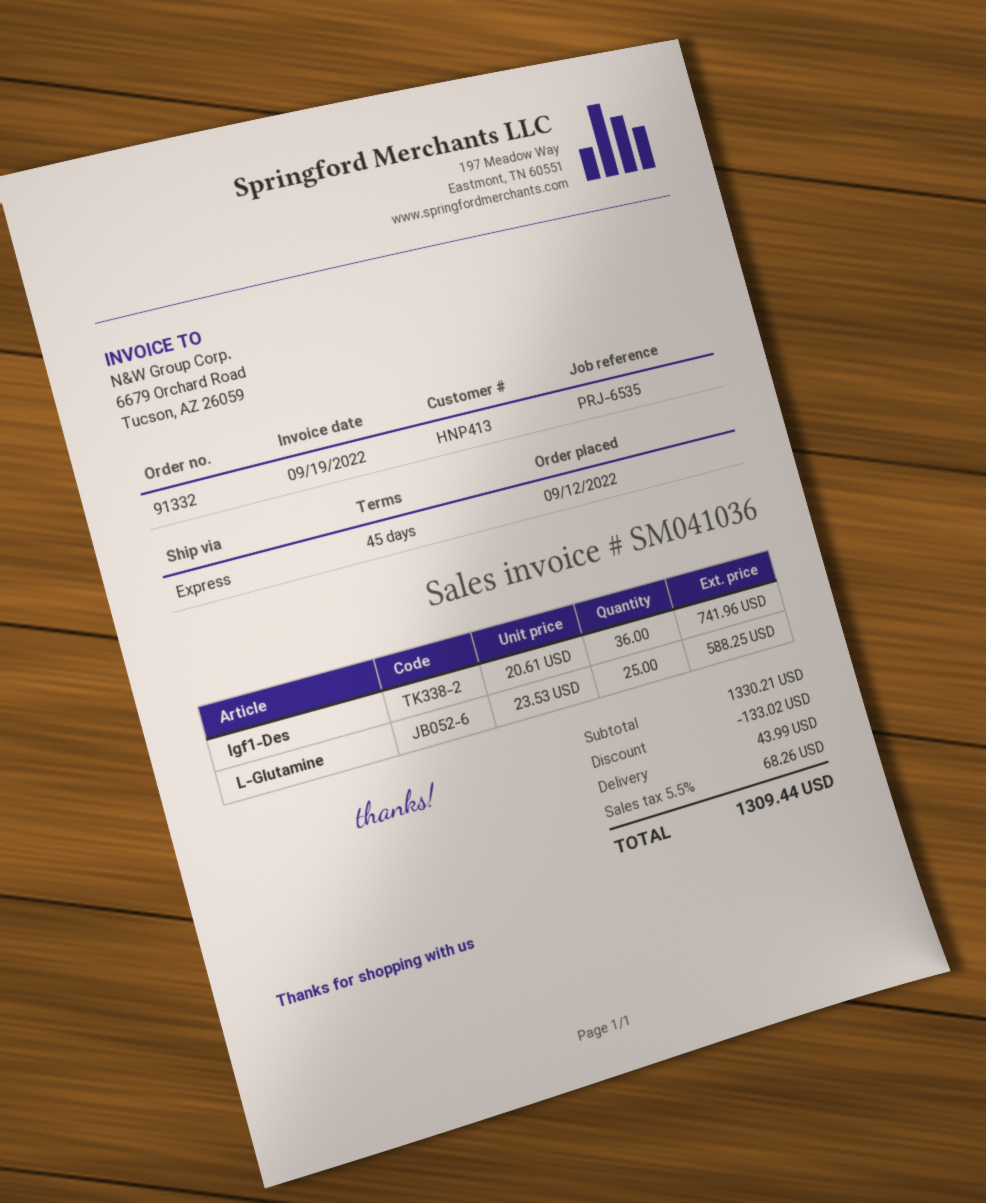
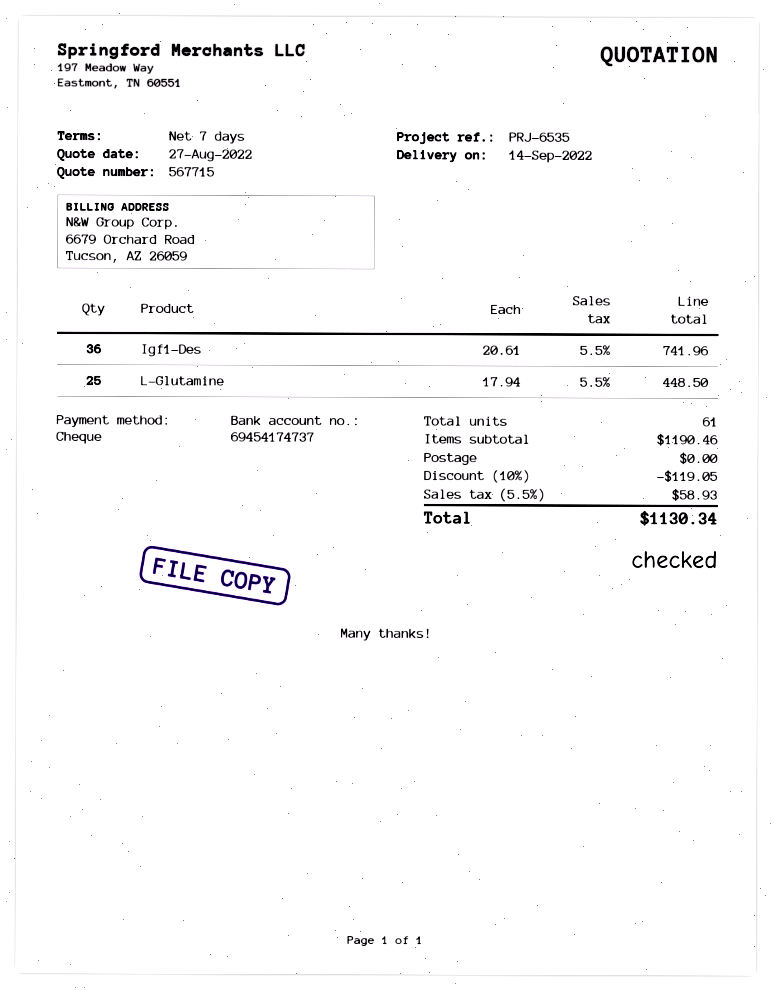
payment terms: 45 days -> 7 days
L-Glutamine: 25 x 23.53 = 588.25 -> 25 x 17.94 = 448.50
subtotal: 1330.21 -> 1190.46
discount: 133.02 -> 119.05
shipping: 43.99 -> 0.00
tax: 5.5% = 68.26 -> 5.5% = 58.93
total: 1309.44 -> 1130.34

